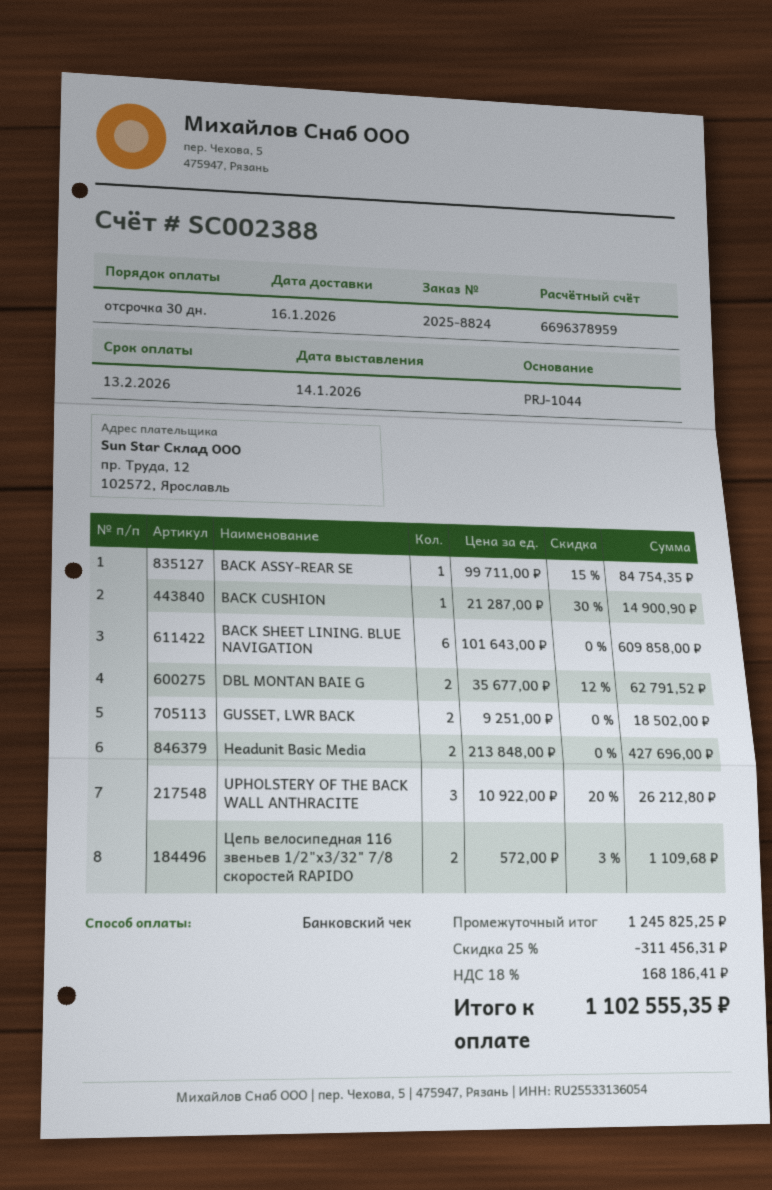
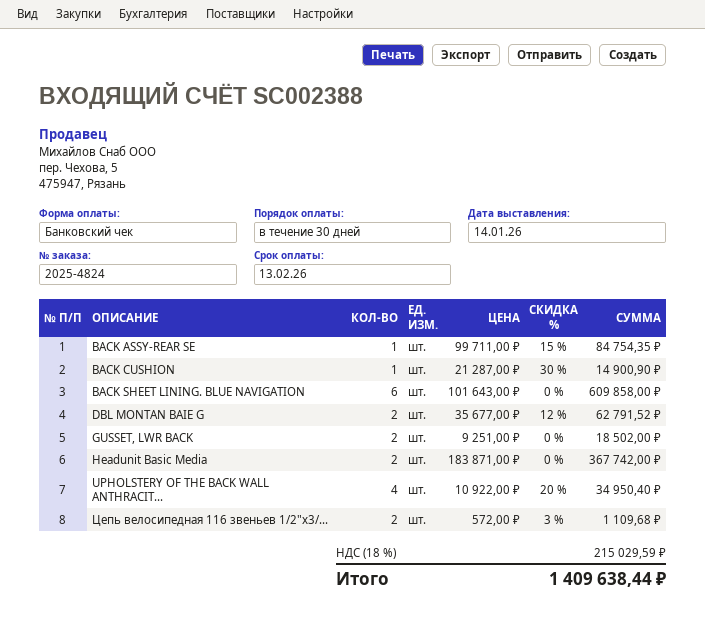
order number: 2025-8824 -> 2025-4824
Headunit Basic Media: 2 x 213848.00 = 427696.00 -> 2 x 183871.00 = 367742.00
UPHOLSTERY OF THE BACK WALL ANTHRACITE: 3 x 10922.00 - 20% = 26212.80 -> 4 x 10922.00 - 20% = 34950.40
discount: 25% = 311456.31 -> none
tax: 18% = 168186.41 -> 18% = 215029.59
total: 1102555.35 -> 1409638.44

